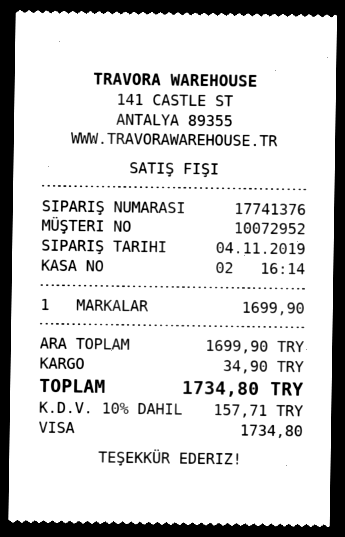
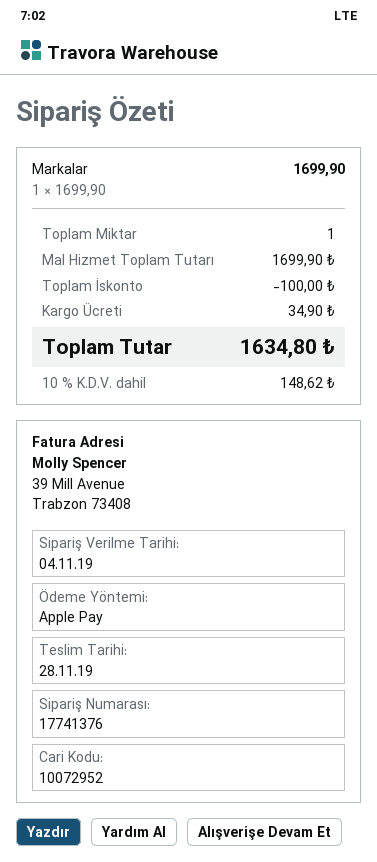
payment method: Visa -> Apple Pay
discount: none -> 100.00
tax: 10% = 157.71 -> 10% = 148.62
total: 1734.80 -> 1634.80

